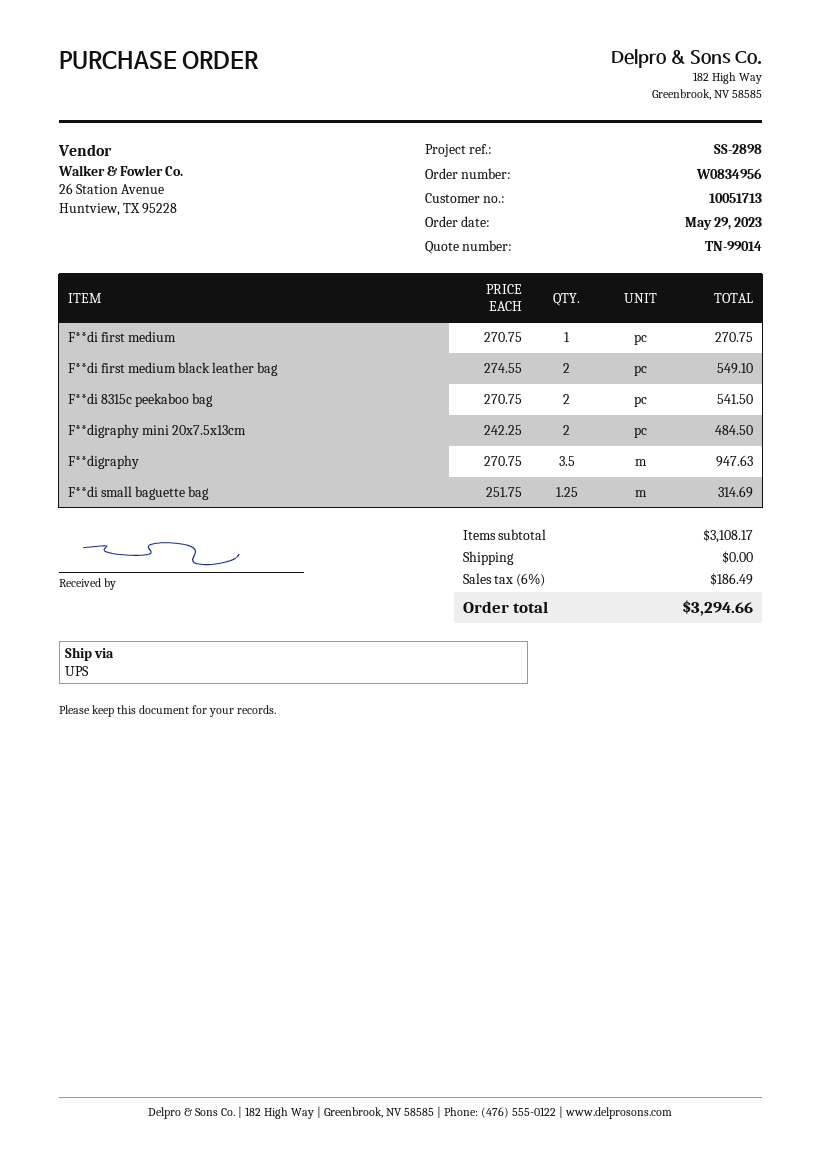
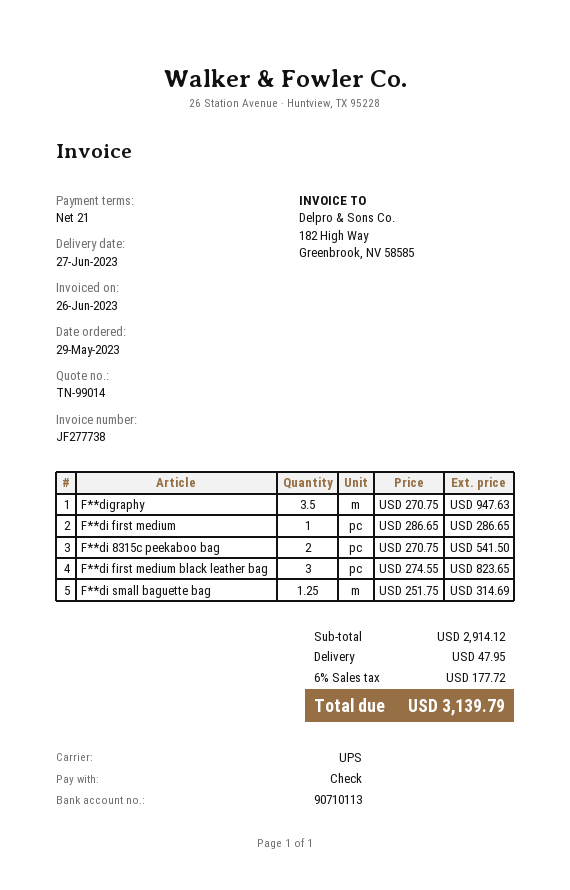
F**di first medium: 1 x 270.75 = 270.75 -> 1 x 286.65 = 286.65
F**di first medium black leather bag: 2 x 274.55 = 549.10 -> 3 x 274.55 = 823.65
F**digraphy mini 20x7.5x13cm: 2 x 242.25 = 484.50 -> none
subtotal: 3108.17 -> 2914.12
shipping: 0.00 -> 47.95
tax: 6% = 186.49 -> 6% = 177.72
total: 3294.66 -> 3139.79

